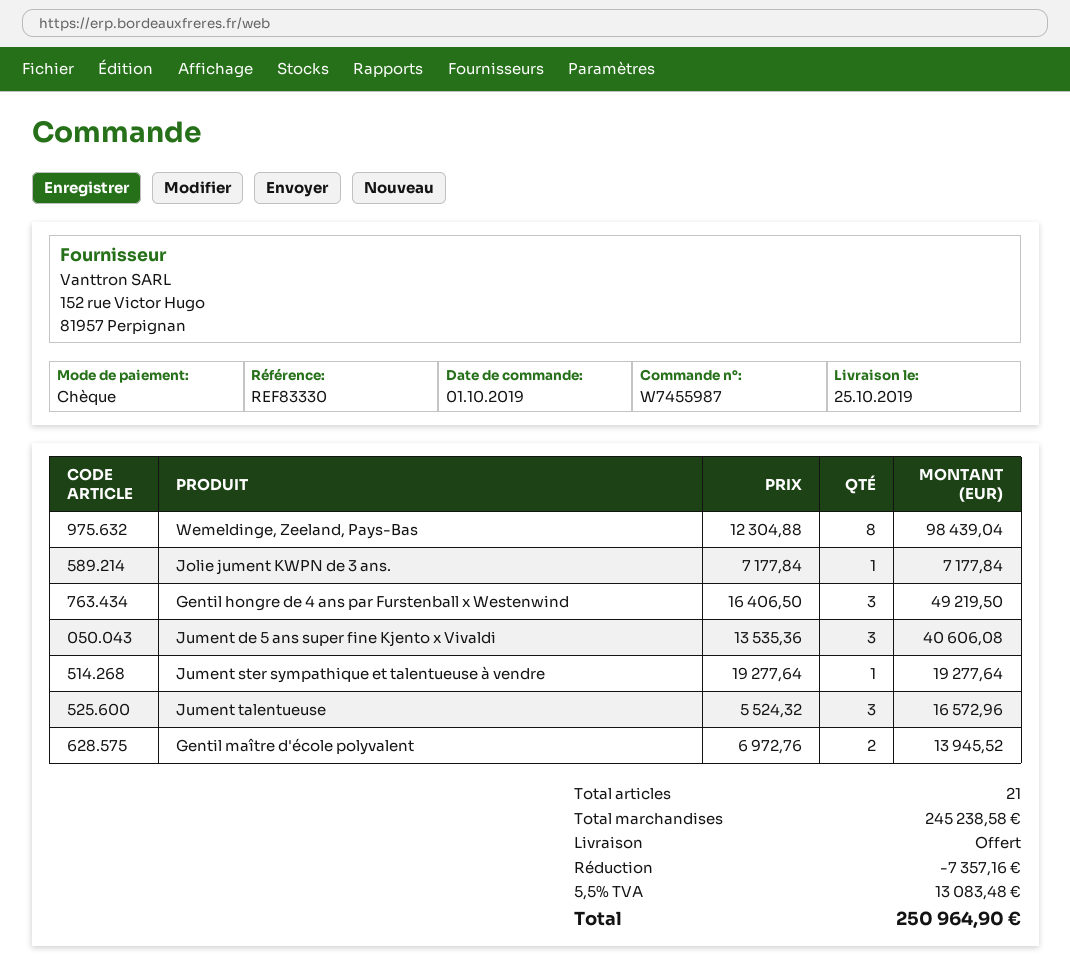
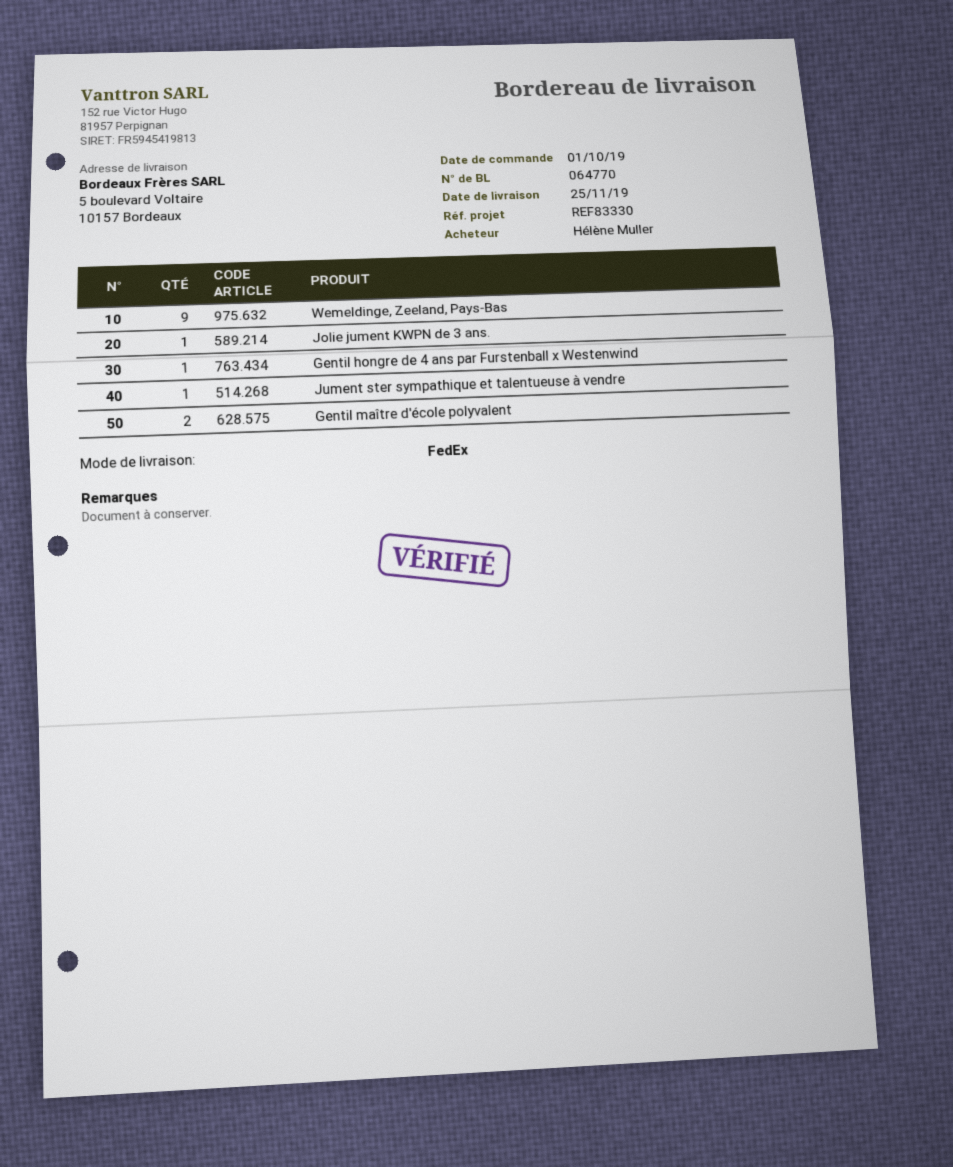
delivery date: 2019-10-25 -> 2019-11-25
Wemeldinge, Zeeland, Pays-Bas: 8 -> 9
Gentil hongre de 4 ans par Furstenball x Westenwind: 3 -> 1
Jument de 5 ans super fine Kjento x Vivaldi: 3 -> none
Jument talentueuse: 3 -> none

